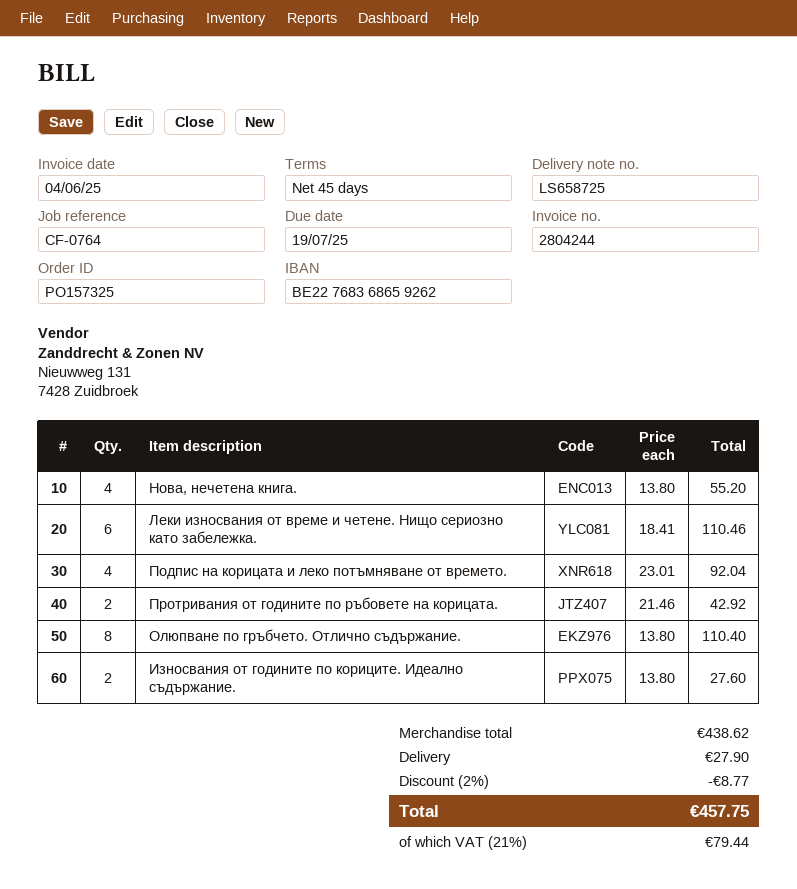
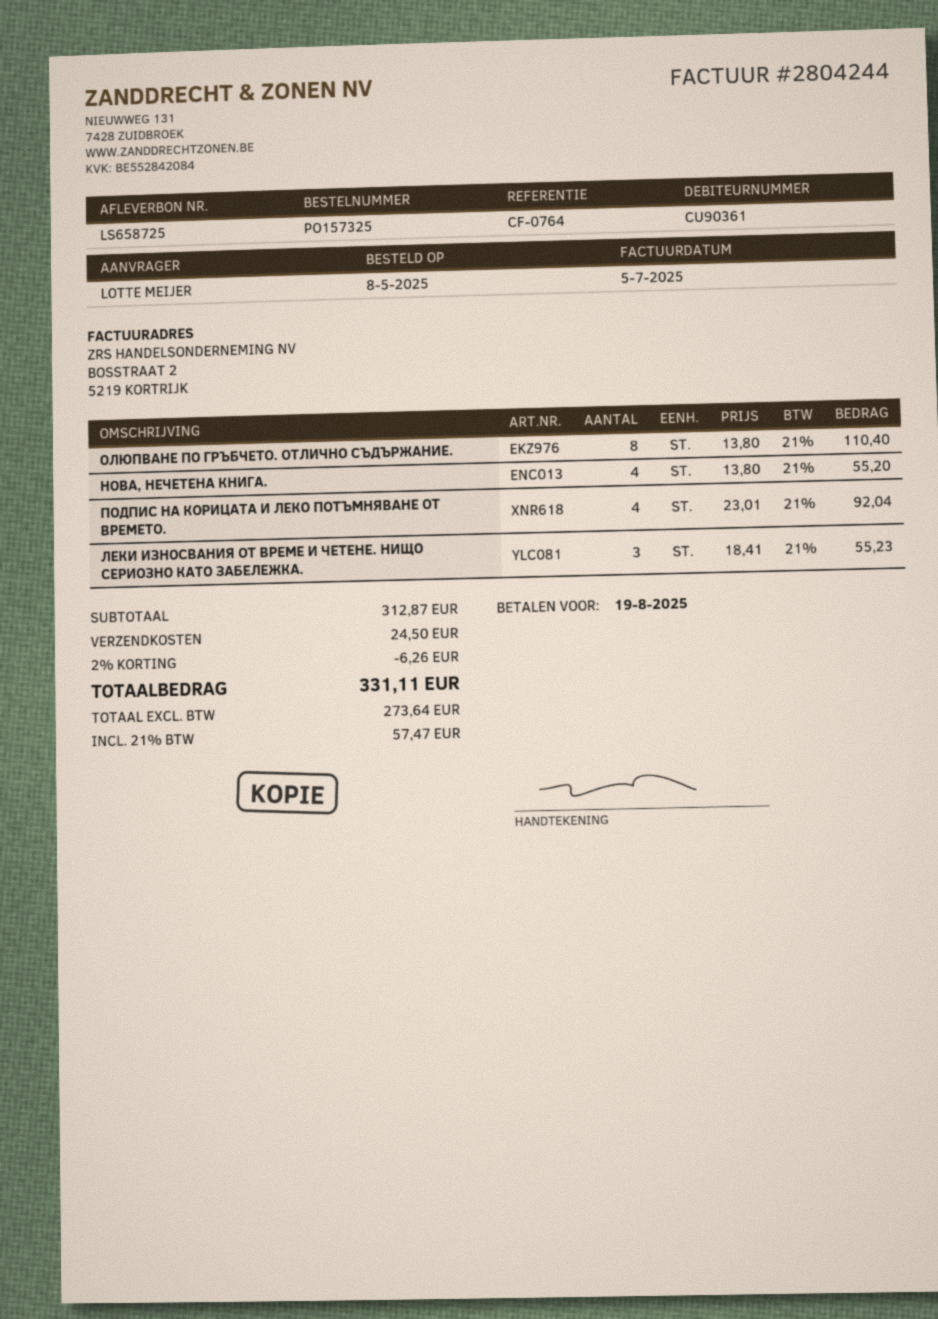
invoice date: 2025-06-04 -> 2025-07-05
due date: 2025-07-19 -> 2025-08-19
Леки износвания от време и четене. Нищо сериозно като забележка.: 6 x 18.41 = 110.46 -> 3 x 18.41 = 55.23
Протривания от годините по ръбовете на корицата.: 2 x 21.46 = 42.92 -> none
Износвания от годините по кориците. Идеално съдържание.: 2 x 13.80 = 27.60 -> none
subtotal: 438.62 -> 312.87
discount: 2% = 8.77 -> 2% = 6.26
shipping: 27.90 -> 24.50
tax: 21% = 79.44 -> 21% = 57.47
total: 457.75 -> 331.11

